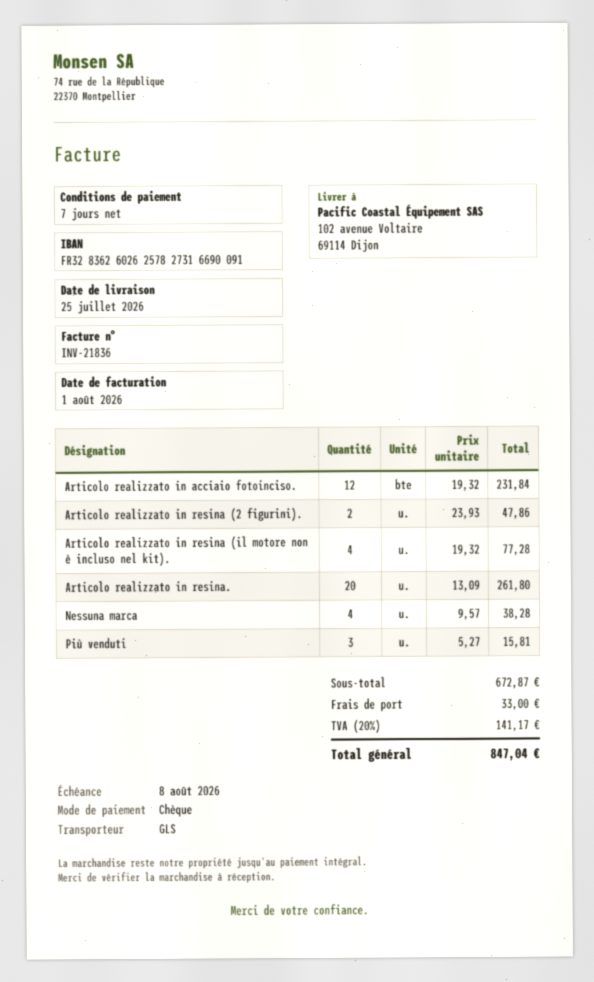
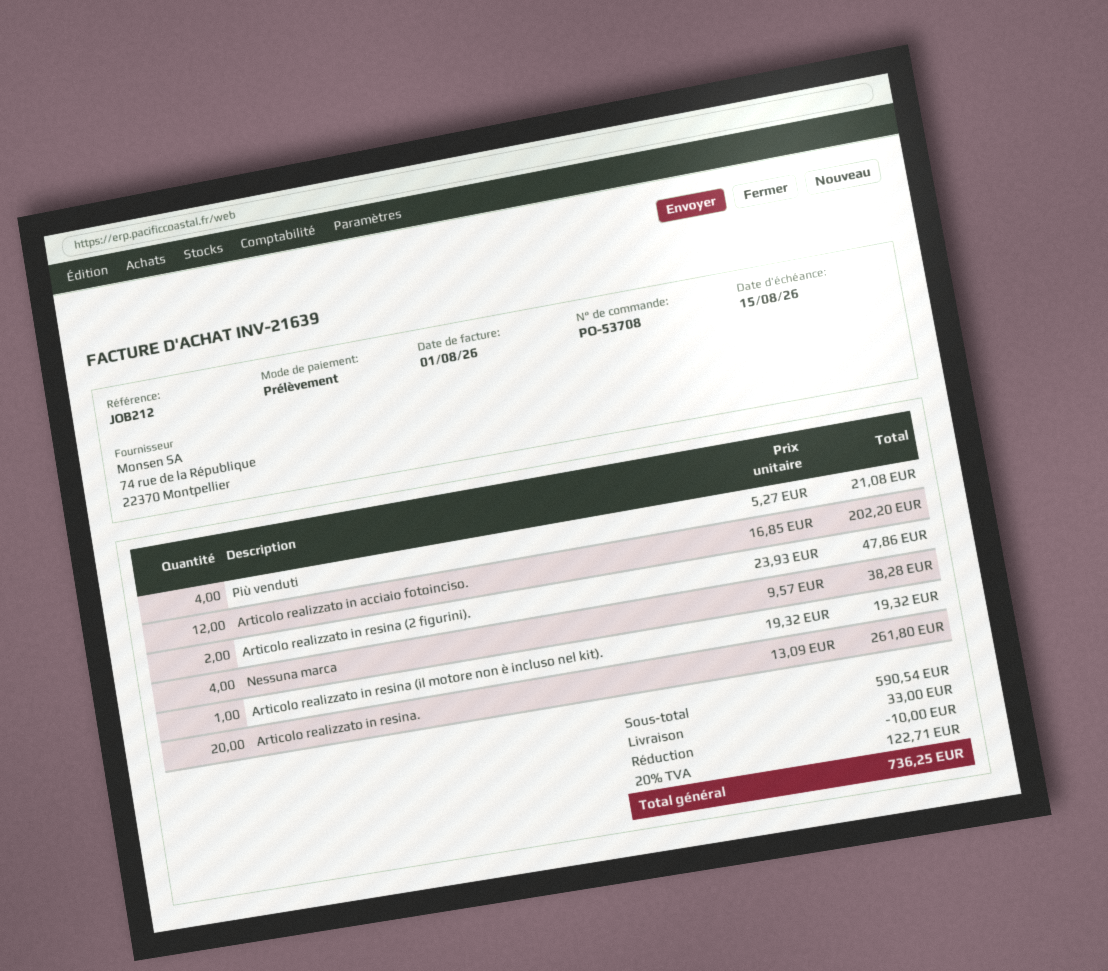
invoice number: INV-21836 -> INV-21639
due date: 2026-08-08 -> 2026-08-15
payment method: cheque -> direct debit
Articolo realizzato in acciaio fotoinciso.: 12 x 19.32 = 231.84 -> 12 x 16.85 = 202.20
Articolo realizzato in resina (il motore non è incluso nel kit).: 4 x 19.32 = 77.28 -> 1 x 19.32 = 19.32
Più venduti: 3 x 5.27 = 15.81 -> 4 x 5.27 = 21.08
subtotal: 672.87 -> 590.54
discount: none -> 10.00
tax: 20% = 141.17 -> 20% = 122.71
total: 847.04 -> 736.25

